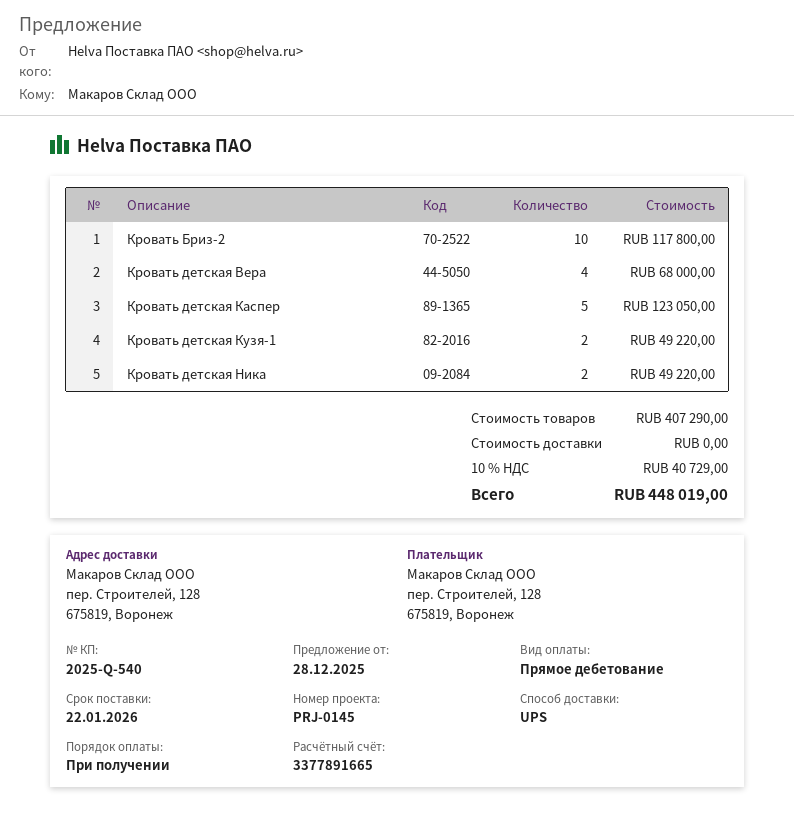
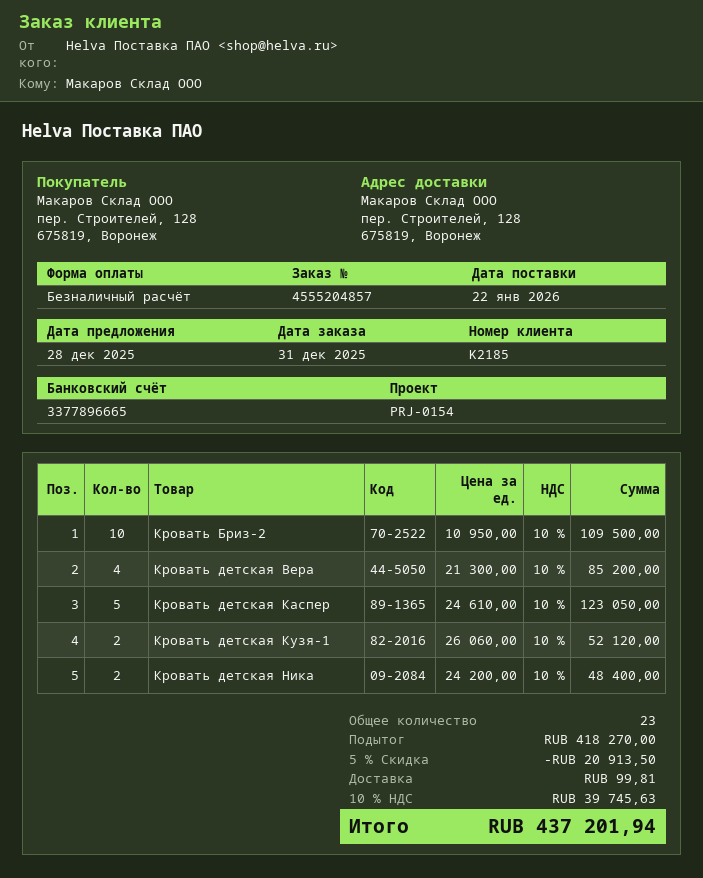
reference: PRJ-0145 -> PRJ-0154
payment method: direct debit -> bank transfer
bank account: 3377891665 -> 3377896665
Кровать Бриз-2: 10 for 117800.00 -> 10 for 109500.00
Кровать детская Вера: 4 for 68000.00 -> 4 for 85200.00
Кровать детская Кузя-1: 2 for 49220.00 -> 2 for 52120.00
Кровать детская Ника: 2 for 49220.00 -> 2 for 48400.00
subtotal: 407290.00 -> 418270.00
discount: none -> 5% = 20913.50
shipping: 0.00 -> 99.81
tax: 10% = 40729.00 -> 10% = 39745.63
total: 448019.00 -> 437201.94

